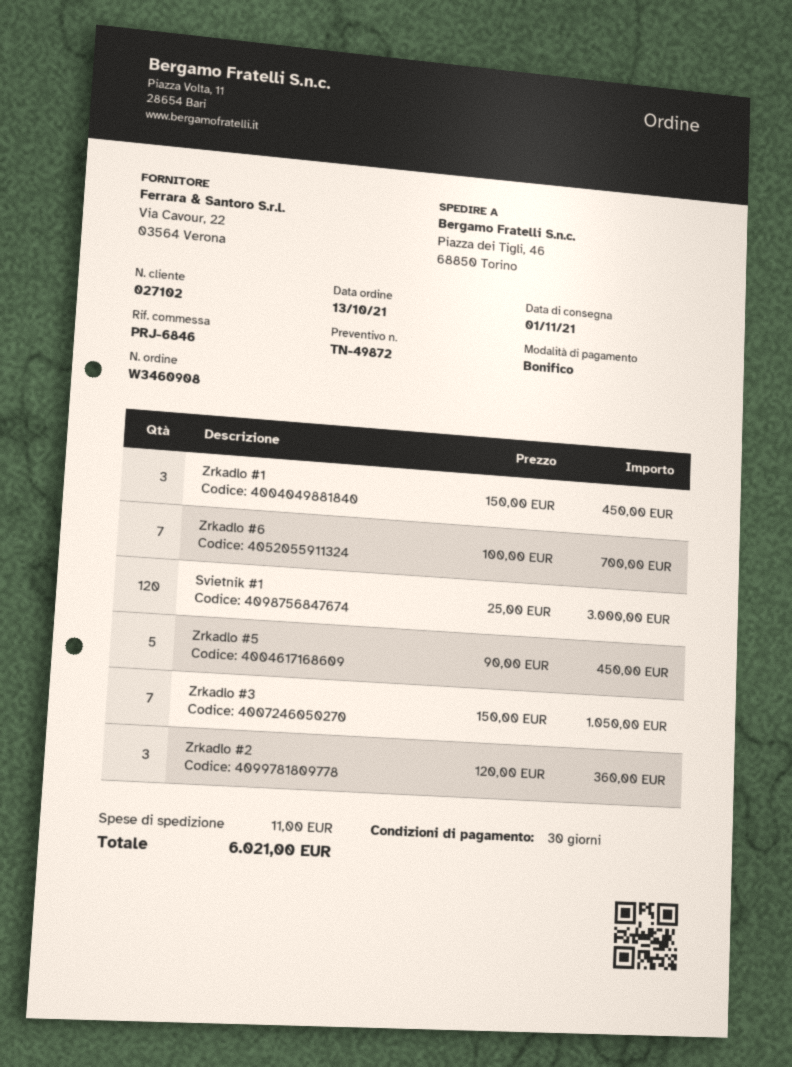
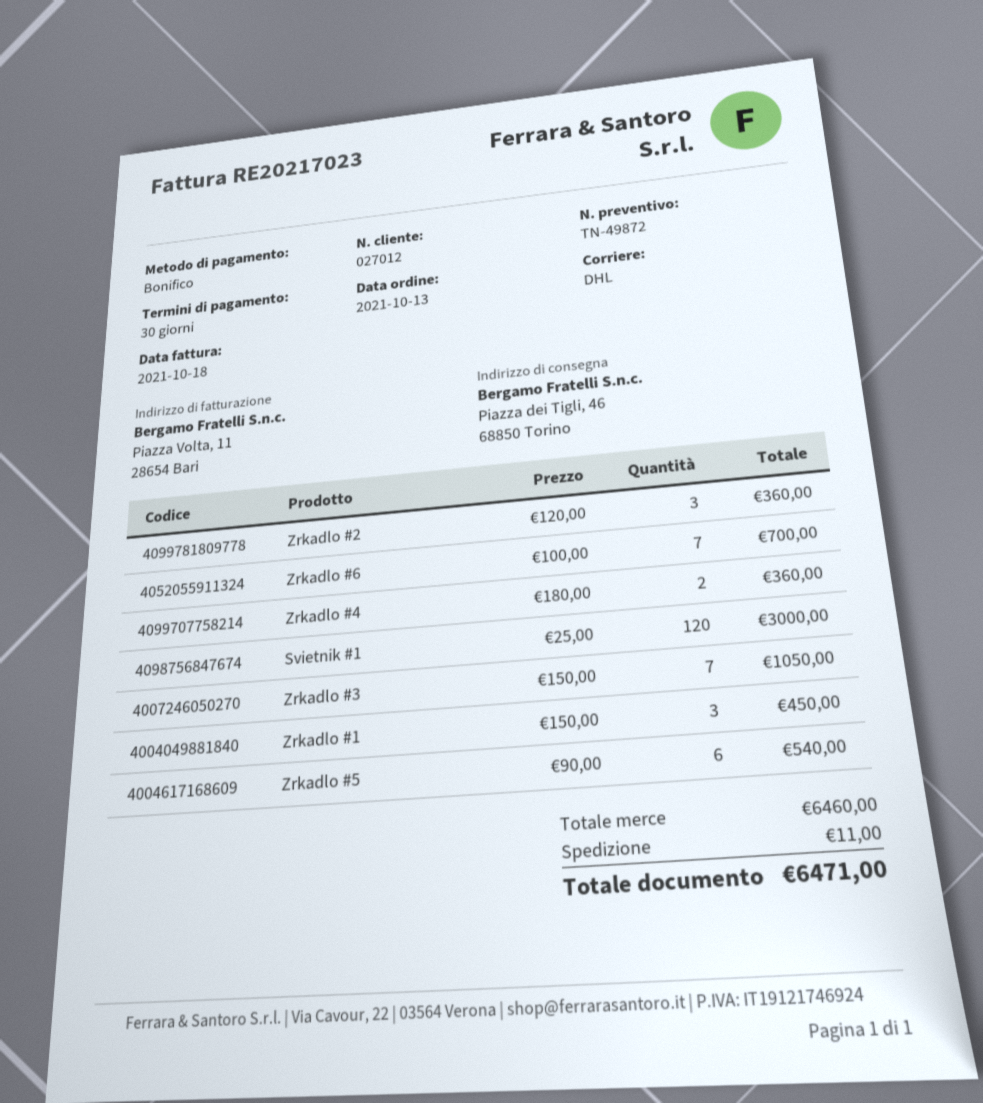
customer number: 027102 -> 027012
Zrkadlo #5: 5 x 90.00 = 450.00 -> 6 x 90.00 = 540.00
Zrkadlo #4: none -> 2 x 180.00 = 360.00
total: 6021.00 -> 6471.00

